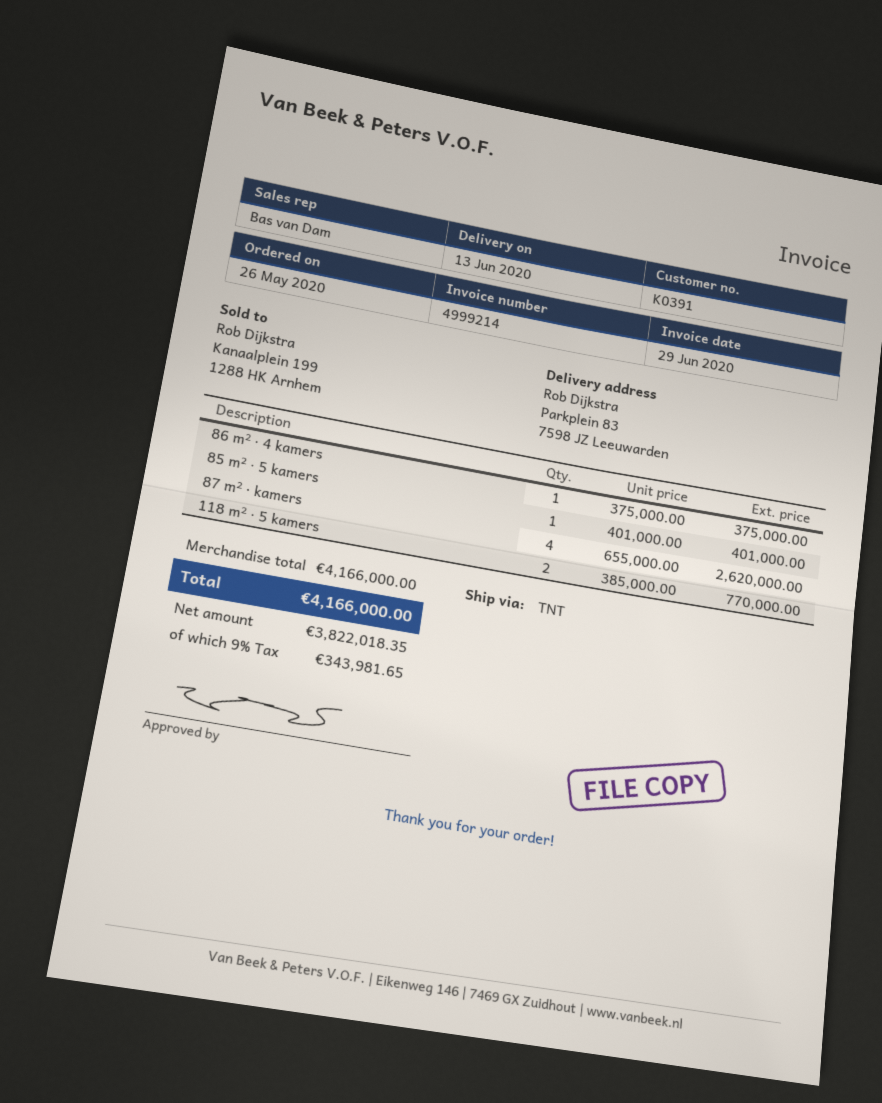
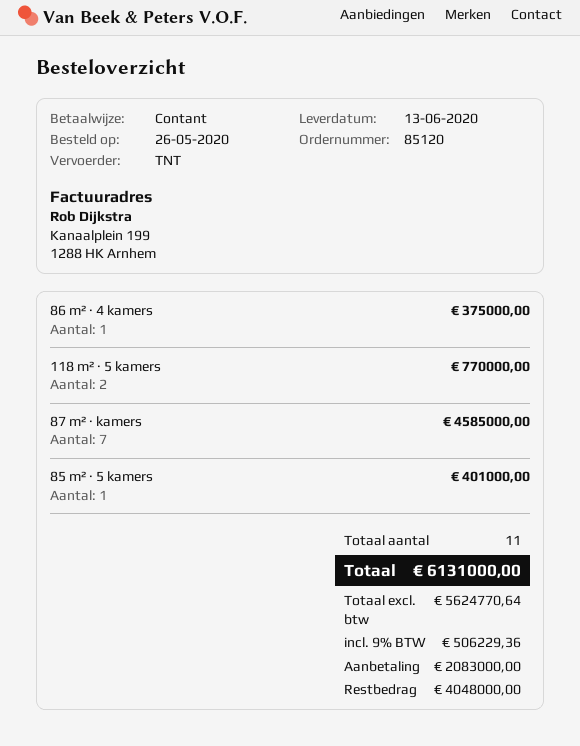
87 m² · kamers: 4 for 2620000.00 -> 7 for 4585000.00
net: 3822018.35 -> 5624770.64
tax: 9% = 343981.65 -> 9% = 506229.36
total: 4166000.00 -> 6131000.00

